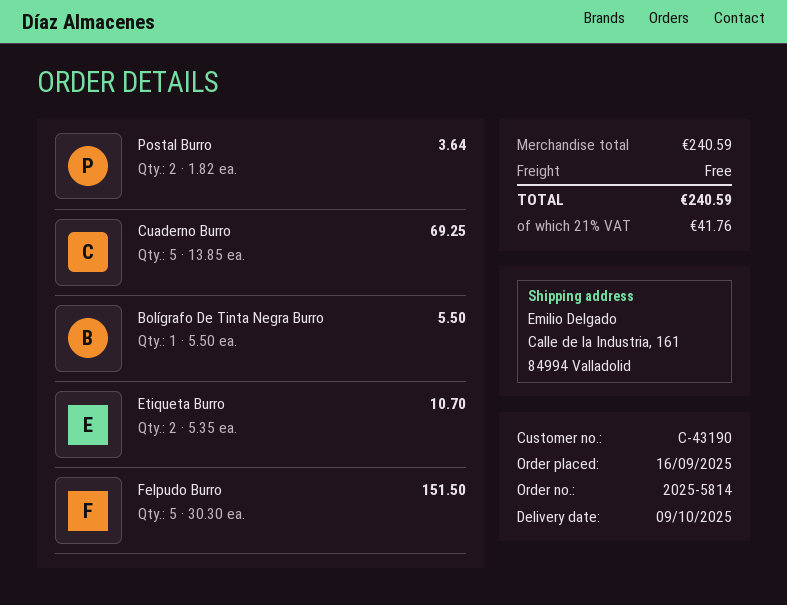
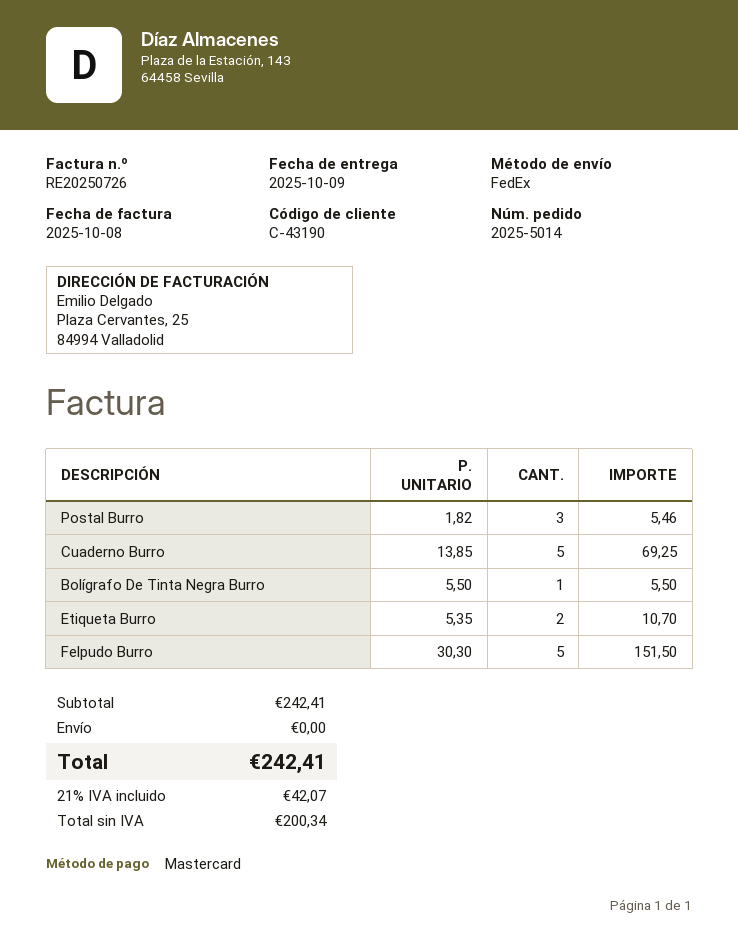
order number: 2025-5814 -> 2025-5014
Postal Burro: 2 x 1.82 = 3.64 -> 3 x 1.82 = 5.46
subtotal: 240.59 -> 242.41
tax: 21% = 41.76 -> 21% = 42.07
total: 240.59 -> 242.41

